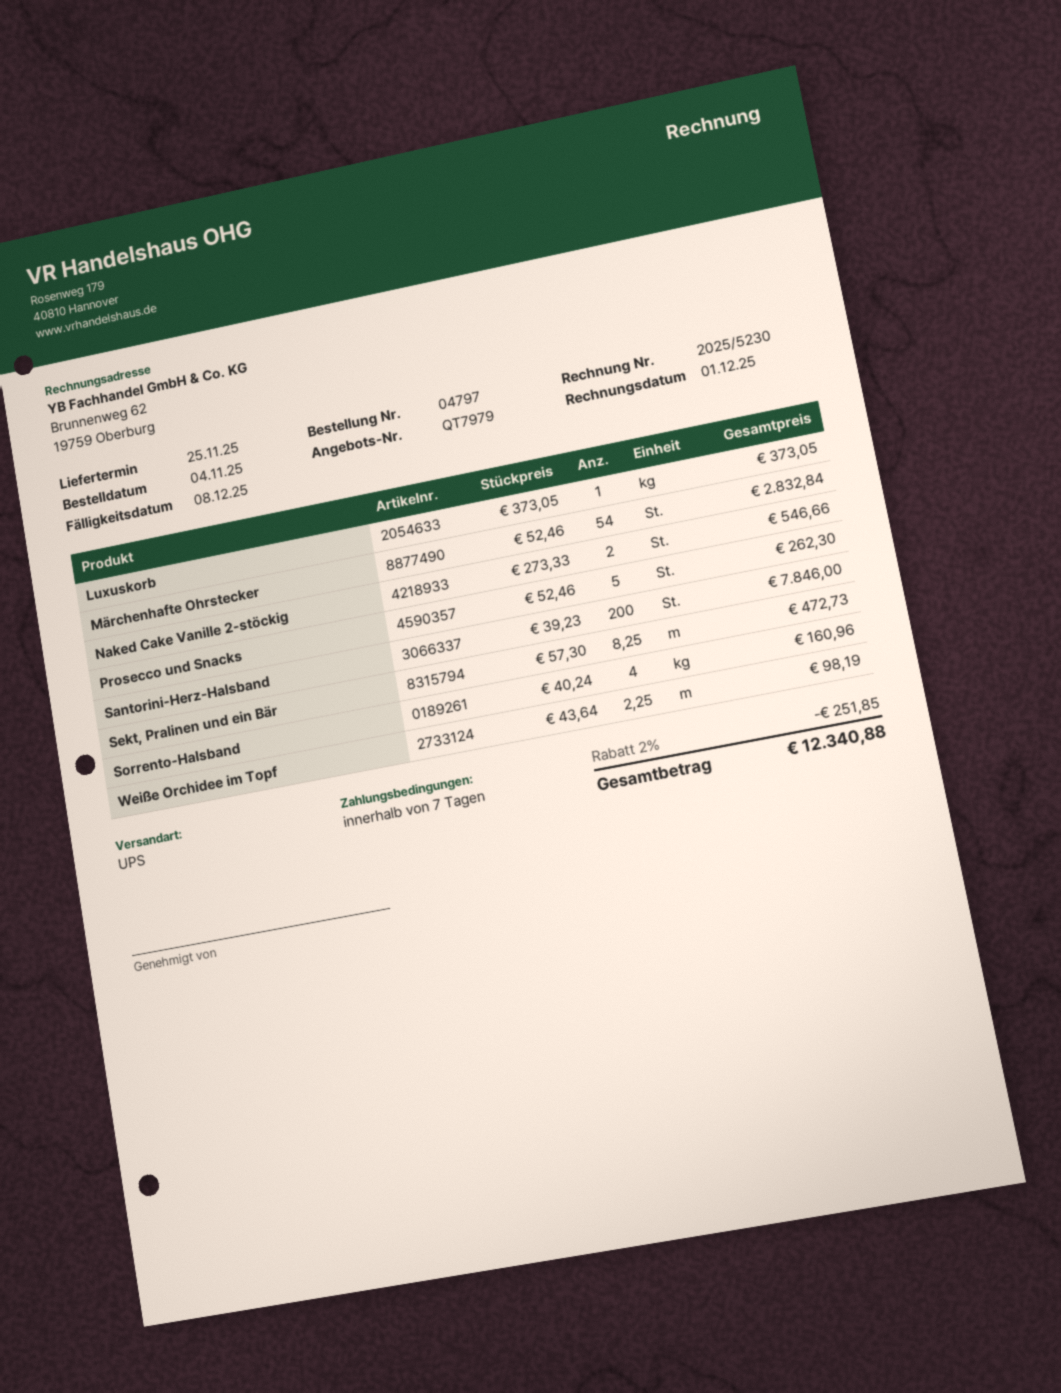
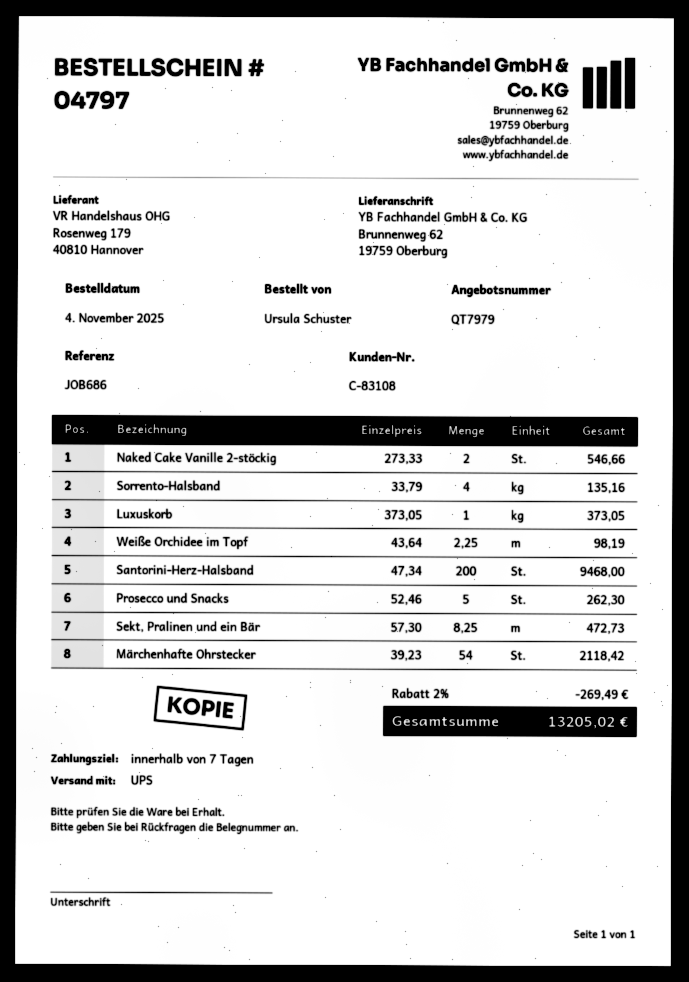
Märchenhafte Ohrstecker: 54 x 52.46 = 2832.84 -> 54 x 39.23 = 2118.42
Santorini-Herz-Halsband: 200 x 39.23 = 7846.00 -> 200 x 47.34 = 9468.00
Sorrento-Halsband: 4 x 40.24 = 160.96 -> 4 x 33.79 = 135.16
discount: 2% = 251.85 -> 2% = 269.49
total: 12340.88 -> 13205.02

